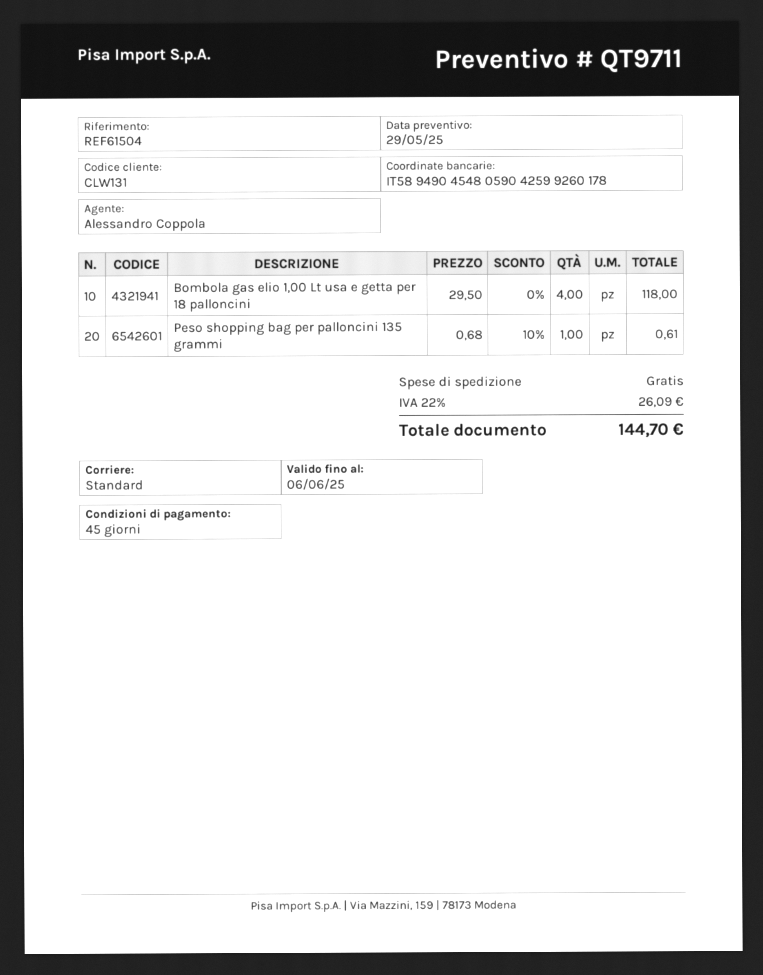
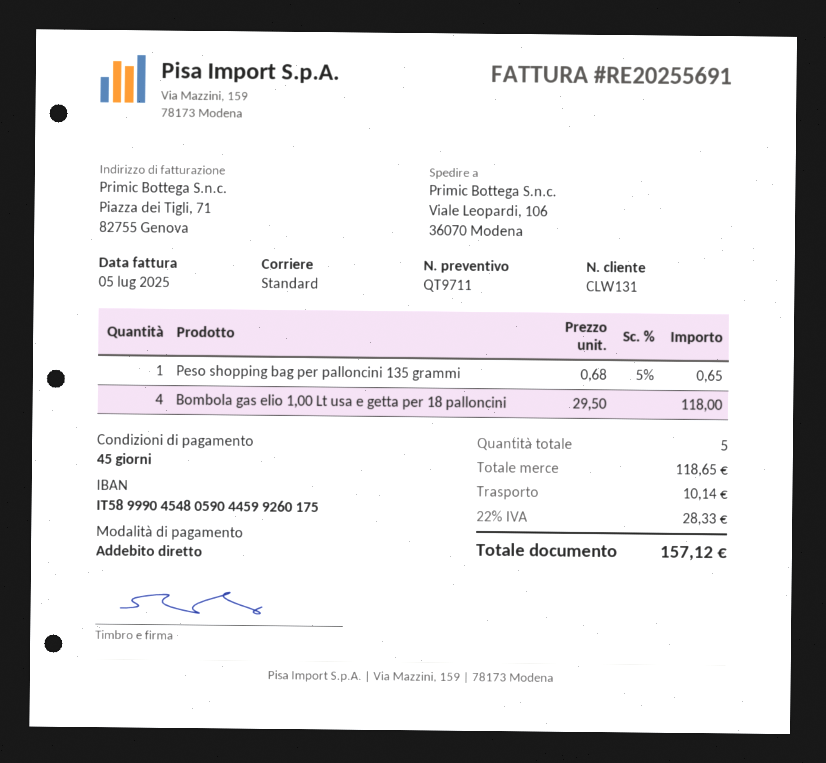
bank account: IT5894904548059042599260178 -> IT5899904548059044599260175
Peso shopping bag per palloncini 135 grammi: 1 x 0.68 - 10% = 0.61 -> 1 x 0.68 - 5% = 0.65
shipping: 0.00 -> 10.14
tax: 22% = 26.09 -> 22% = 28.33
total: 144.70 -> 157.12

